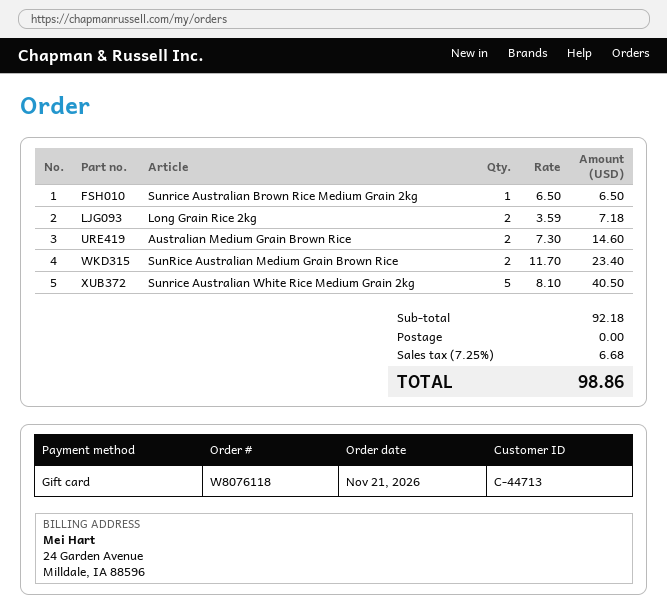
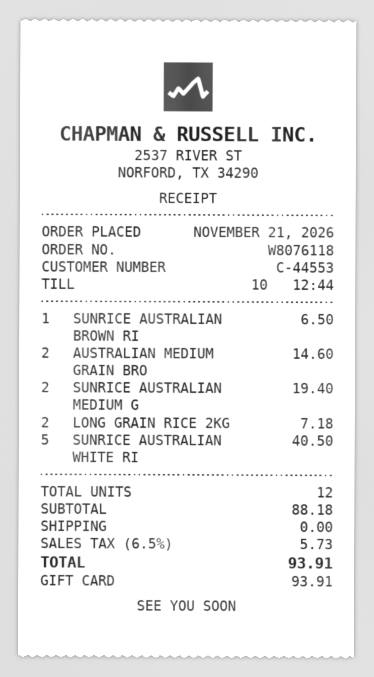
customer number: C-44713 -> C-44553
SunRice Australian Medium Grain Brown Rice: 2 for 23.40 -> 2 for 19.40
subtotal: 92.18 -> 88.18
tax: 7.25% = 6.68 -> 6.5% = 5.73
total: 98.86 -> 93.91

